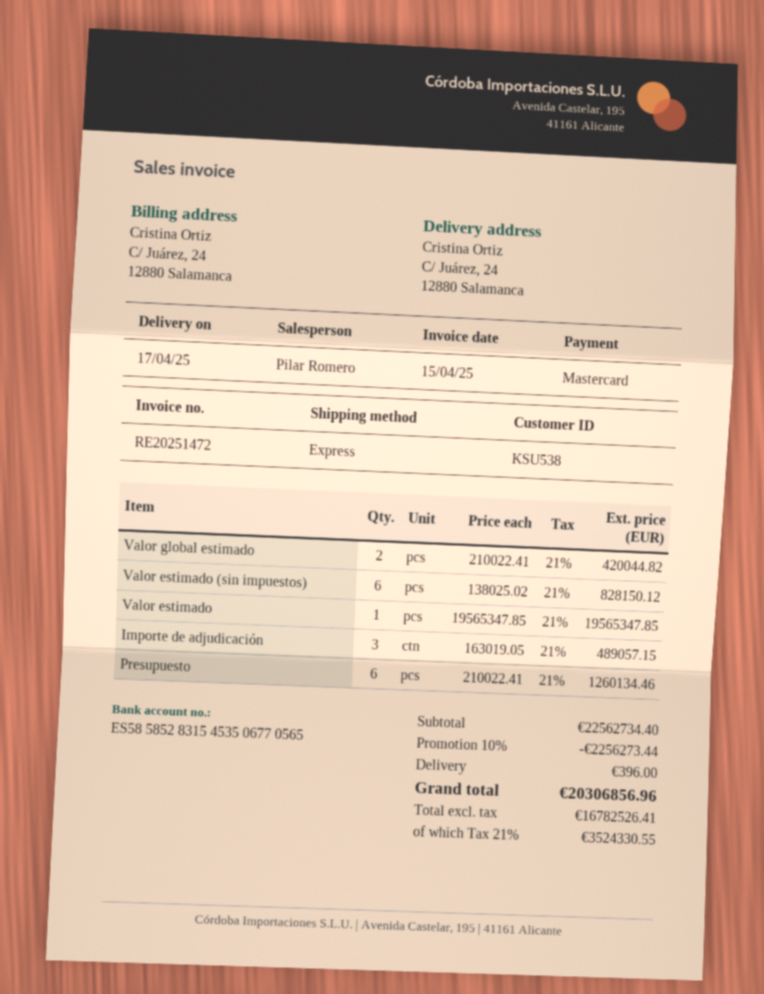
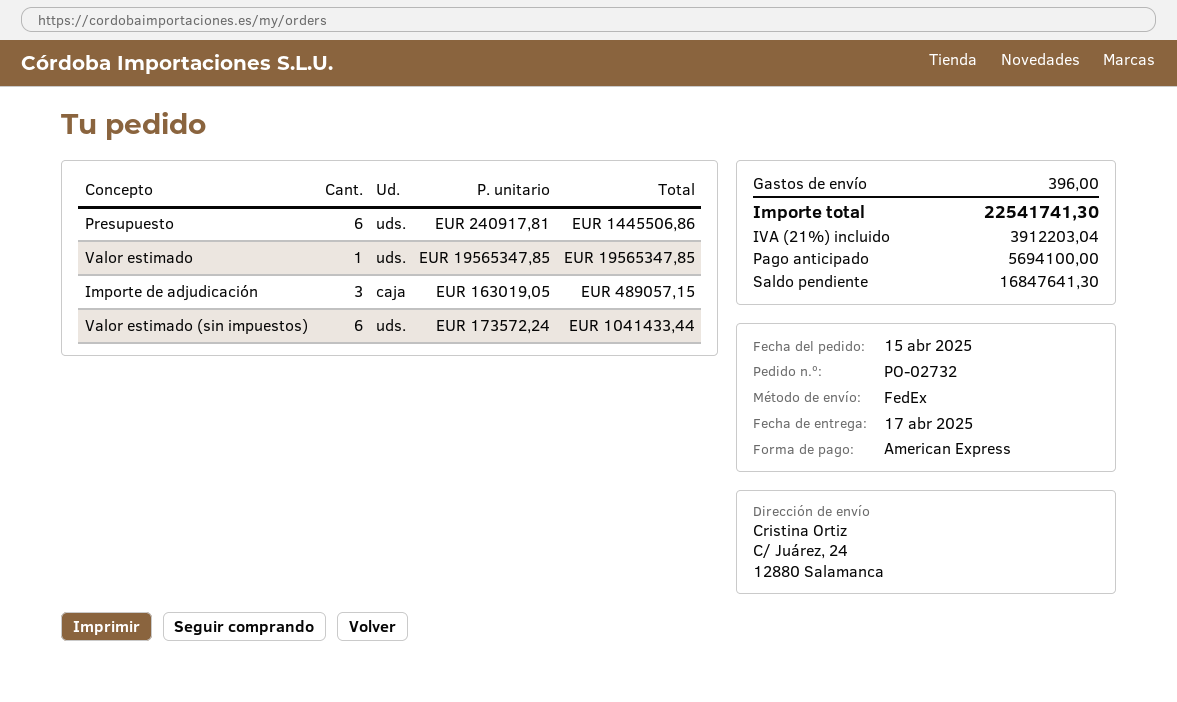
payment method: Mastercard -> American Express
shipping method: express -> FedEx
Valor global estimado: 2 x 210022.41 = 420044.82 -> none
Valor estimado (sin impuestos): 6 x 138025.02 = 828150.12 -> 6 x 173572.24 = 1041433.44
Presupuesto: 6 x 210022.41 = 1260134.46 -> 6 x 240917.81 = 1445506.86
discount: 10% = 2256273.44 -> none
tax: 21% = 3524330.55 -> 21% = 3912203.04
total: 20306856.96 -> 22541741.30

